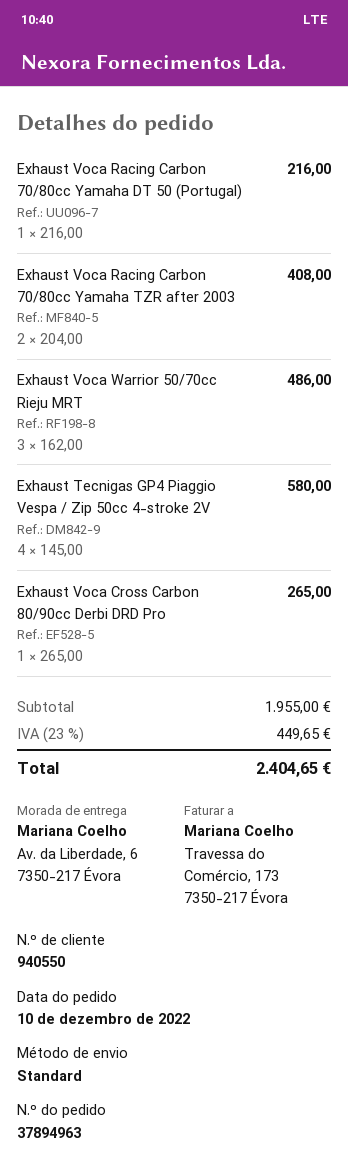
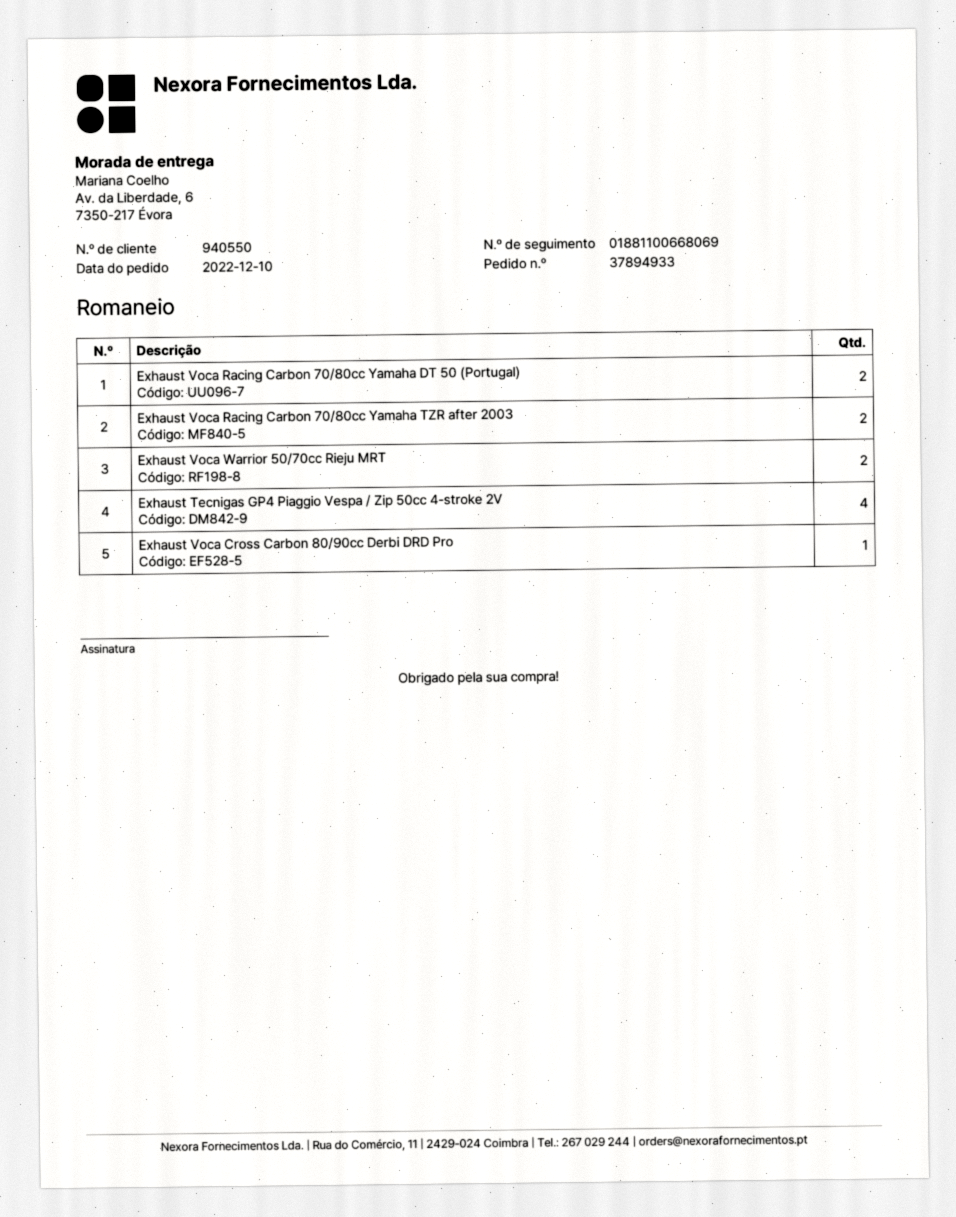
order number: 37894963 -> 37894933
Exhaust Voca Racing Carbon 70/80cc Yamaha DT 50 (Portugal): 1 -> 2
Exhaust Voca Warrior 50/70cc Rieju MRT: 3 -> 2

